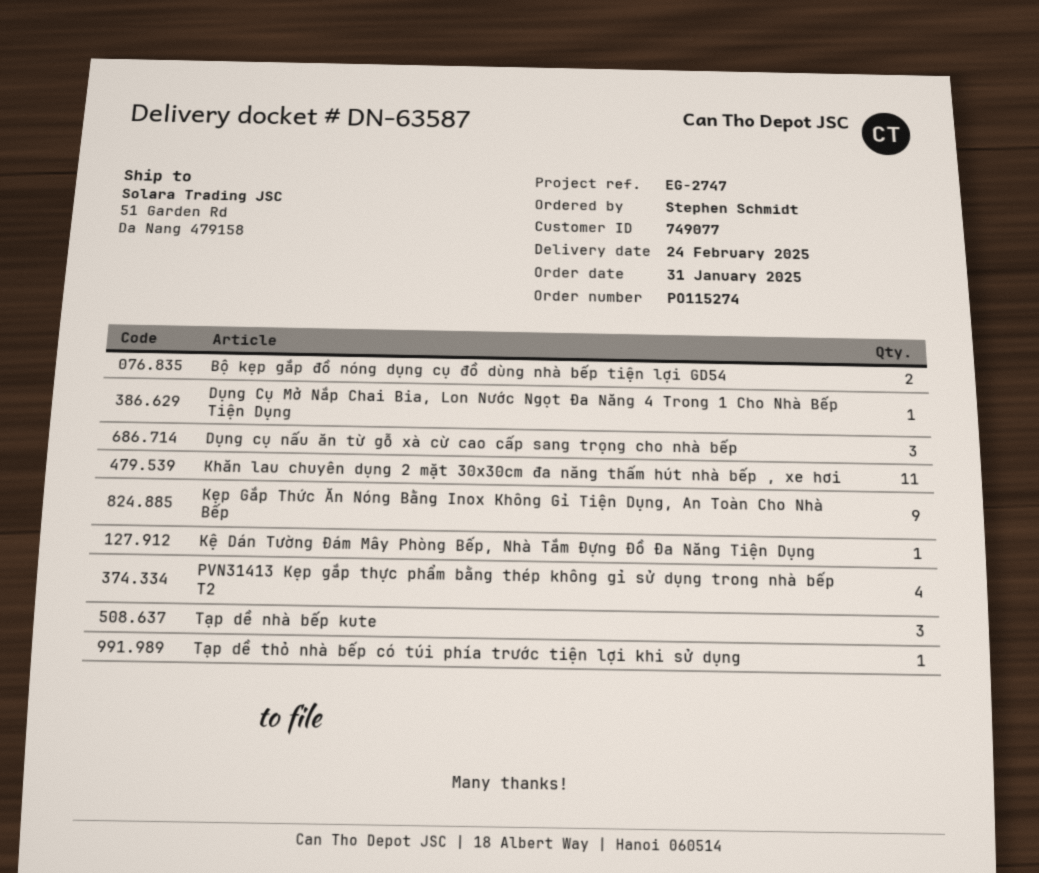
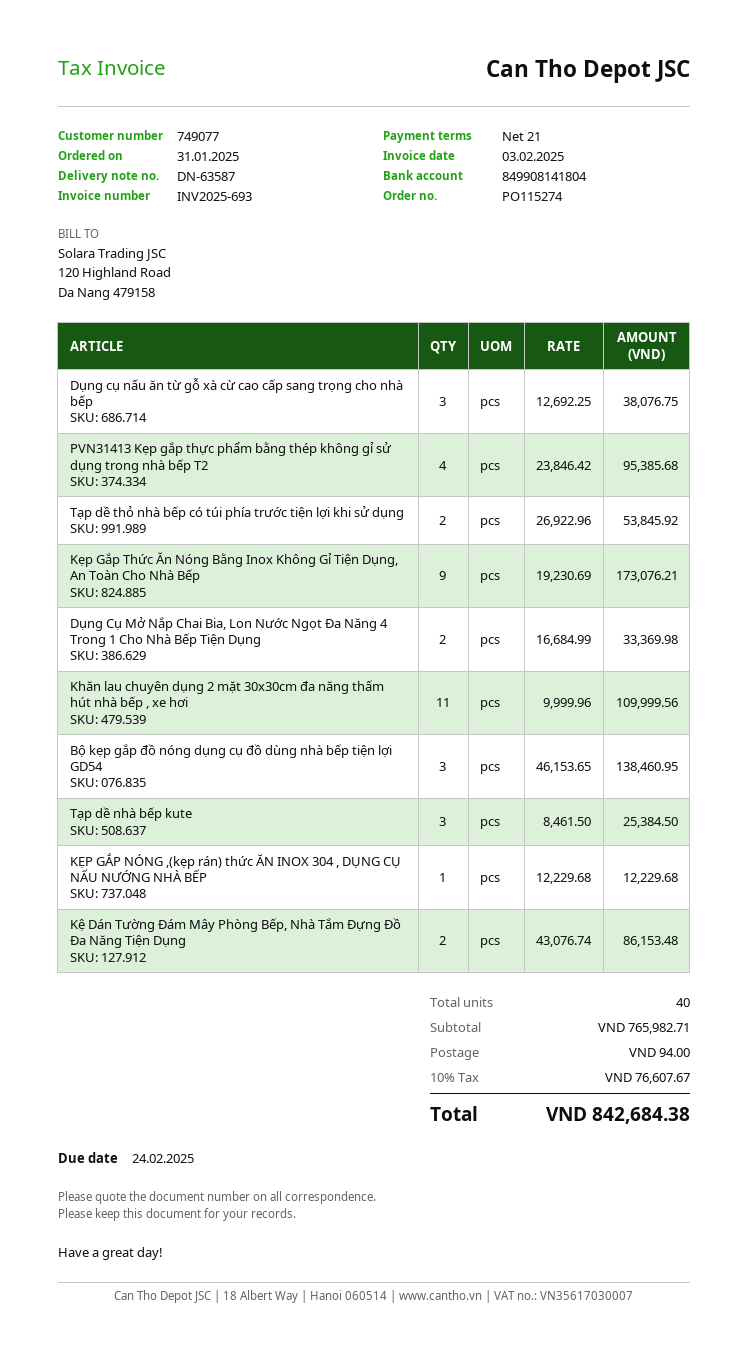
Bộ kẹp gắp đồ nóng dụng cụ đồ dùng nhà bếp tiện lợi GD54: 2 -> 3
Dụng Cụ Mở Nắp Chai Bia, Lon Nước Ngọt Đa Năng 4 Trong 1 Cho Nhà Bếp Tiện Dụng: 1 -> 2
Kệ Dán Tường Đám Mây Phòng Bếp, Nhà Tắm Đựng Đồ Đa Năng Tiện Dụng: 1 -> 2
Tạp dề thỏ nhà bếp có túi phía trước tiện lợi khi sử dụng: 1 -> 2
KẸP GẮP NÓNG ,(kẹp rán) thức ĂN INOX 304 , DỤNG CỤ NẤU NƯỚNG NHÀ BẾP: none -> 1

